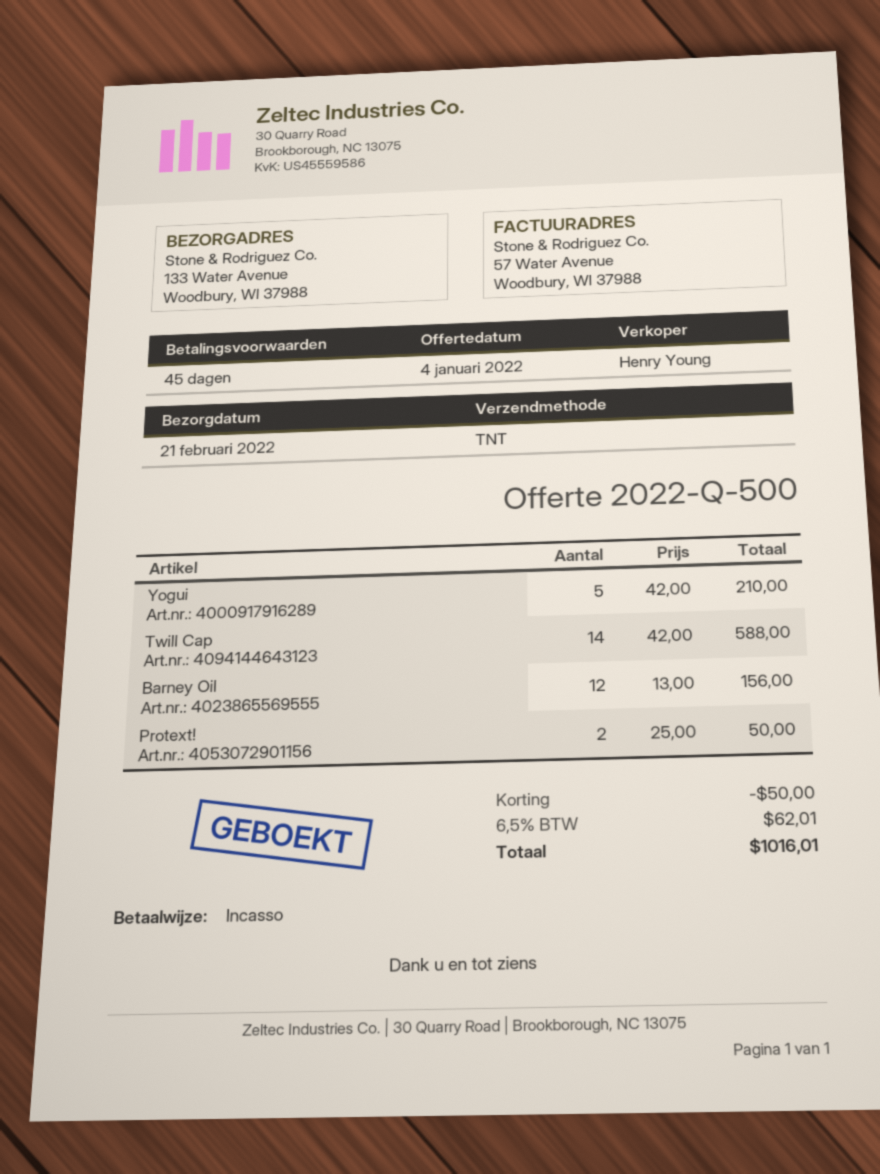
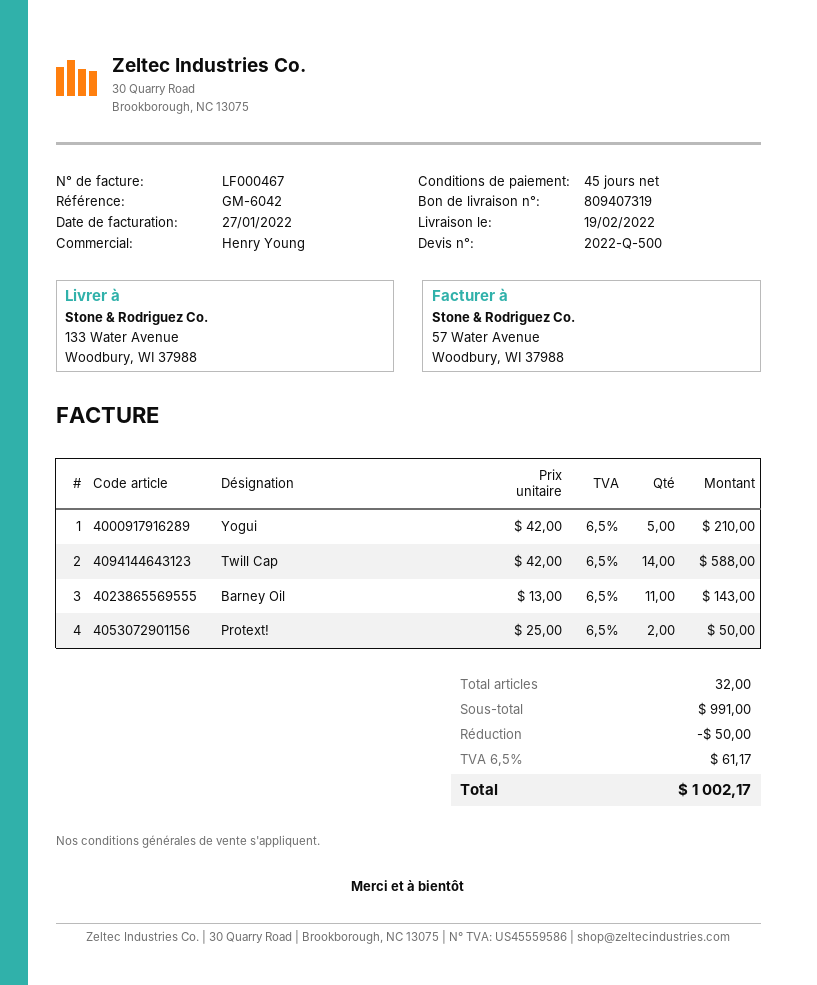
delivery date: 2022-02-21 -> 2022-02-19
Barney Oil: 12 x 13.00 = 156.00 -> 11 x 13.00 = 143.00
tax: 6.5% = 62.01 -> 6.5% = 61.17
total: 1016.01 -> 1002.17

